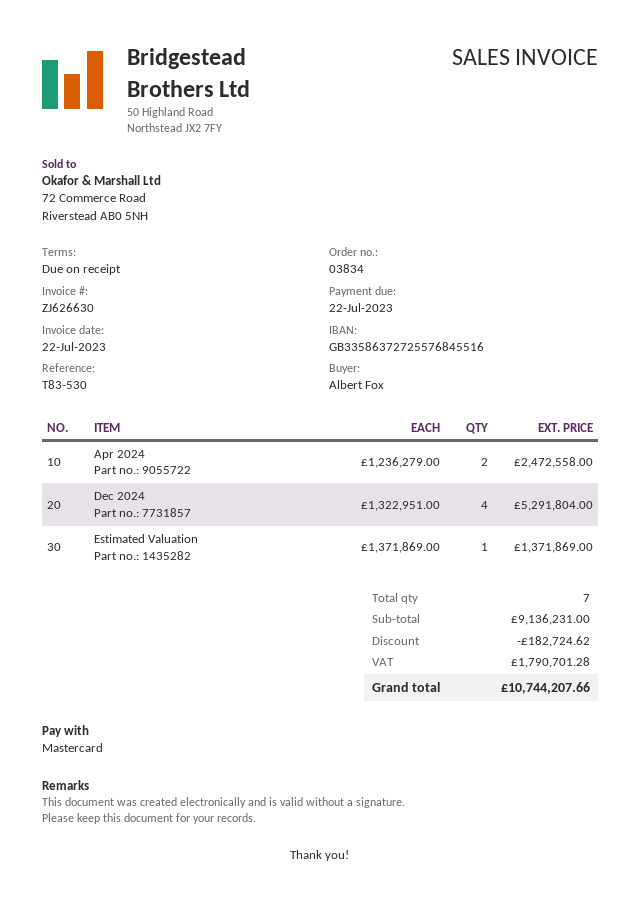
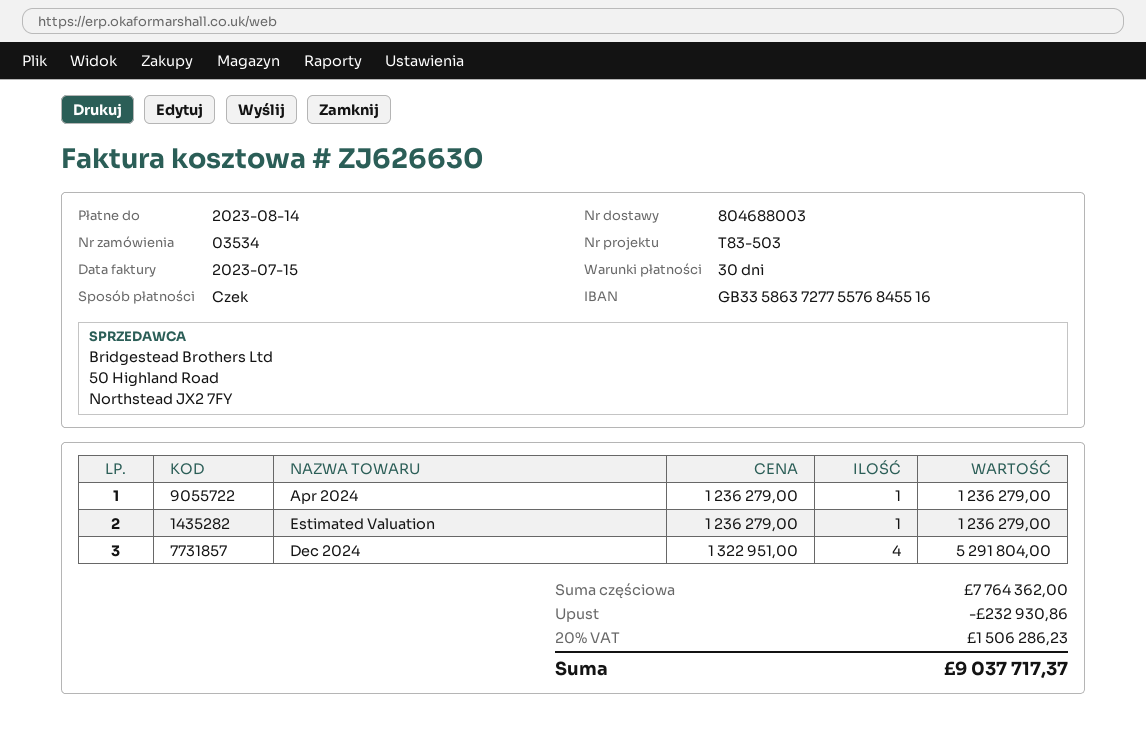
order number: 03834 -> 03534
invoice date: 2023-07-22 -> 2023-07-15
payment terms: on receipt -> 30 days
due date: 2023-07-22 -> 2023-08-14
reference: T83-530 -> T83-503
payment method: Mastercard -> cheque
bank account: GB33586372725576845516 -> GB33586372775576845516
Apr 2024: 2 x 1236279.00 = 2472558.00 -> 1 x 1236279.00 = 1236279.00
Estimated Valuation: 1 x 1371869.00 = 1371869.00 -> 1 x 1236279.00 = 1236279.00
subtotal: 9136231.00 -> 7764362.00
discount: 182724.62 -> 232930.86
tax: 1790701.28 -> 1506286.23
total: 10744207.66 -> 9037717.37

